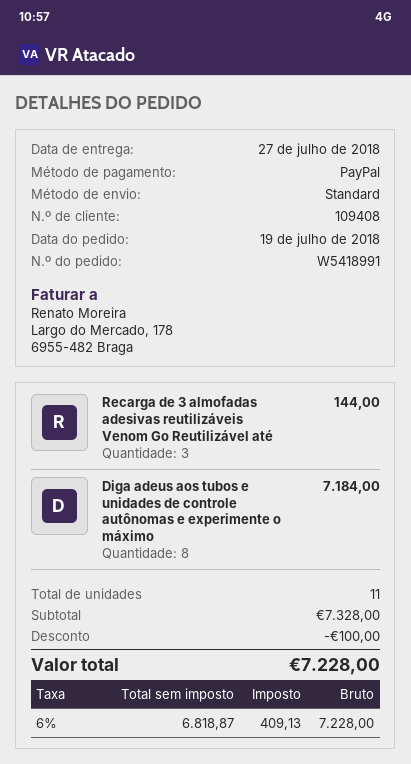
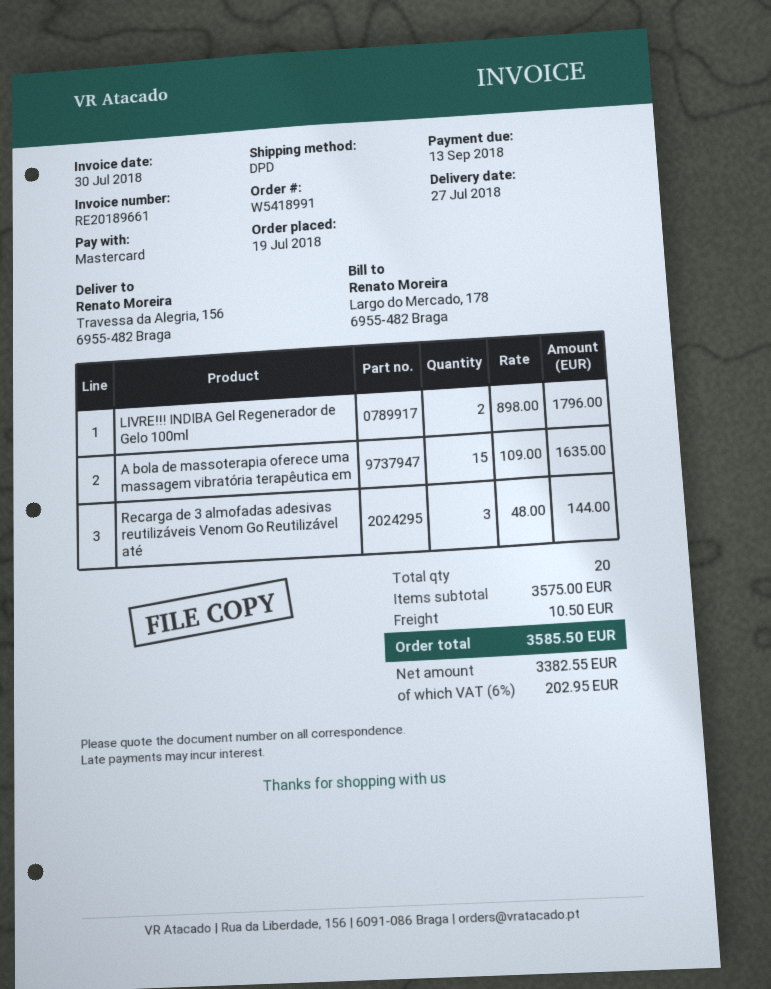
payment method: PayPal -> Mastercard
shipping method: standard -> DPD
Diga adeus aos tubos e unidades de controle autônomas e experimente o máximo: 8 for 7184.00 -> none
LIVRE!!! INDIBA Gel Regenerador de Gelo 100ml: none -> 2 for 1796.00
A bola de massoterapia oferece uma massagem vibratória terapêutica em: none -> 15 for 1635.00
total quantity: 11 -> 20
subtotal: 7328.00 -> 3575.00
discount: 100.00 -> none
shipping: none -> 10.50
net: 6818.87 -> 3382.55
tax: 6% = 409.13 -> 6% = 202.95
total: 7228.00 -> 3585.50

